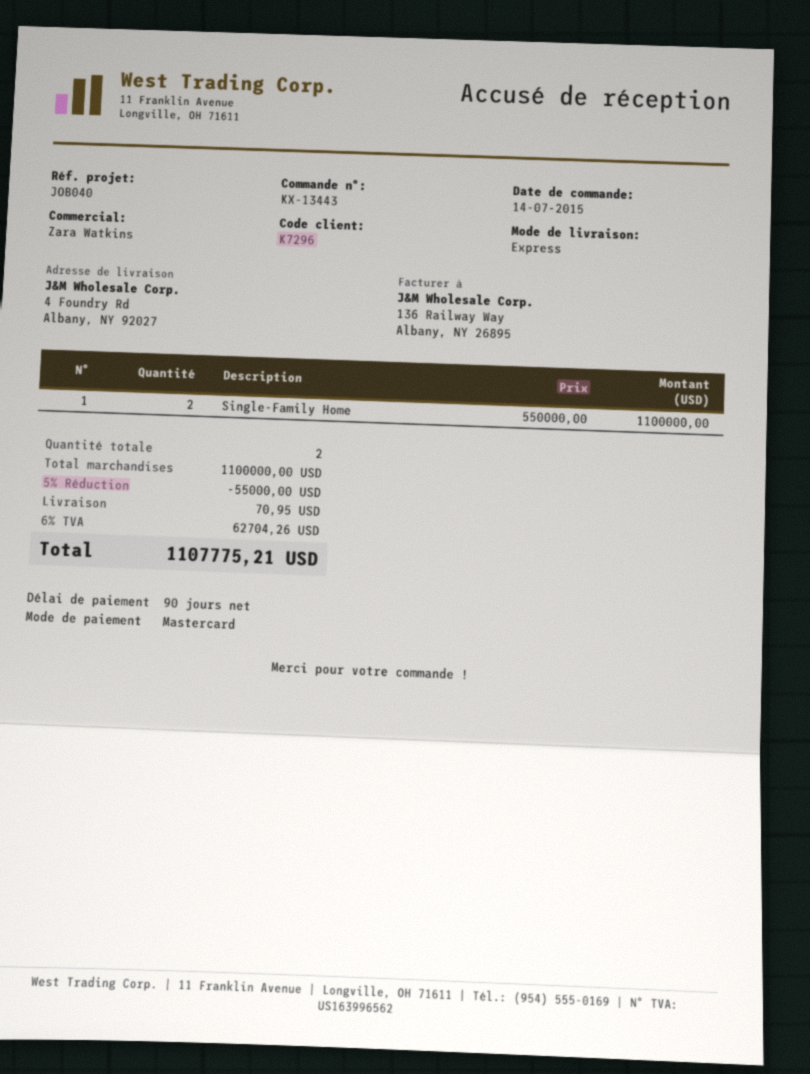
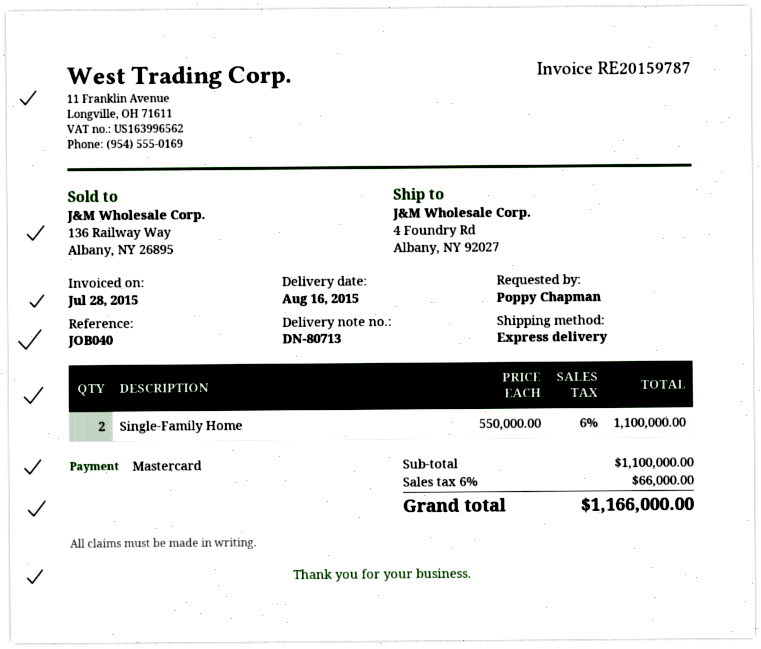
discount: 5% = 55000.00 -> none
shipping: 70.95 -> none
tax: 6% = 62704.26 -> 6% = 66000.00
total: 1107775.21 -> 1166000.00

